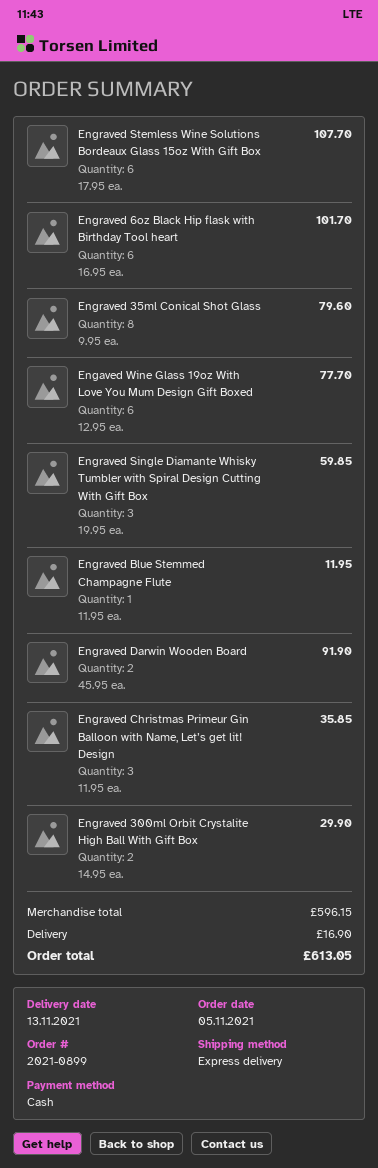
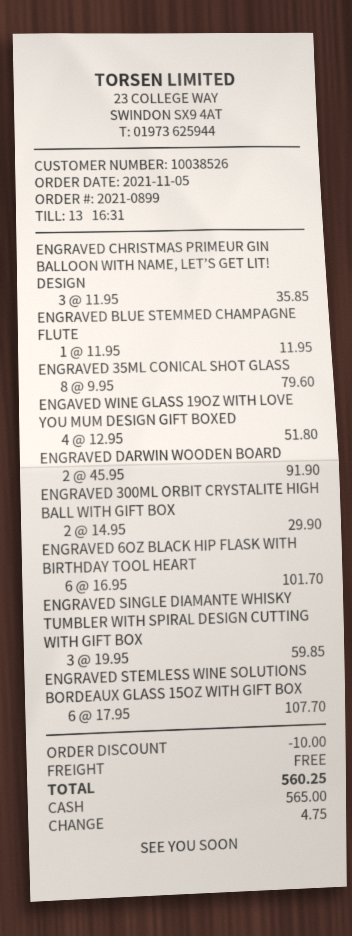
Engaved Wine Glass 19oz With Love You Mum Design Gift Boxed: 6 x 12.95 = 77.70 -> 4 x 12.95 = 51.80
discount: none -> 10.00
shipping: 16.90 -> 0.00
total: 613.05 -> 560.25

